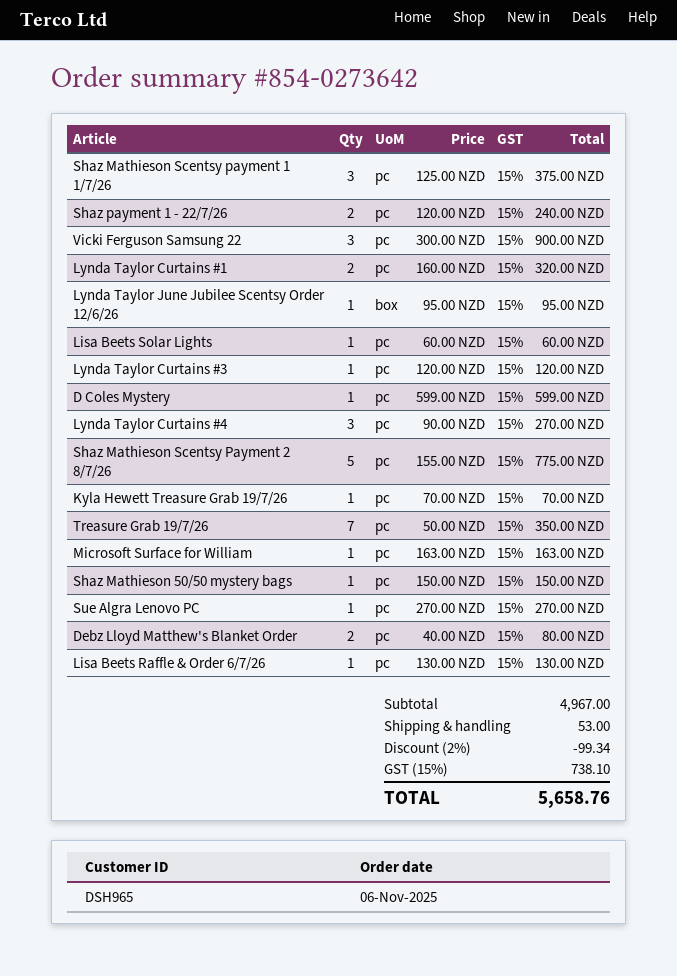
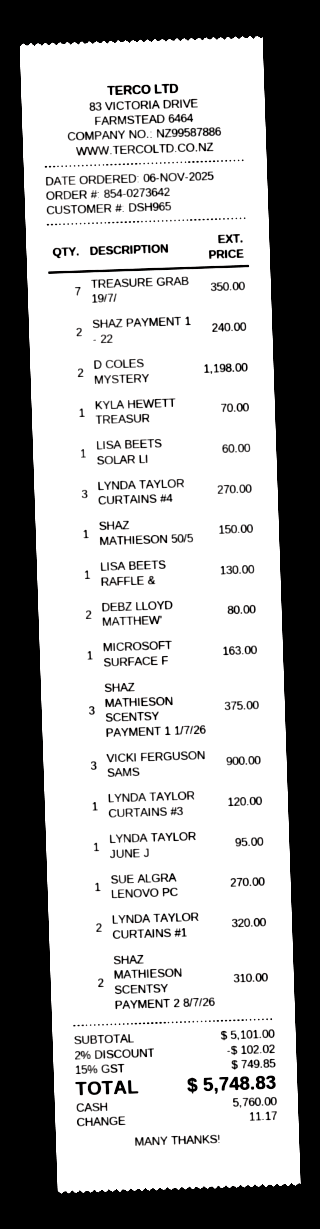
D Coles Mystery: 1 for 599.00 -> 2 for 1198.00
Shaz Mathieson Scentsy Payment 2 8/7/26: 5 for 775.00 -> 2 for 310.00
subtotal: 4967.00 -> 5101.00
discount: 2% = 99.34 -> 2% = 102.02
shipping: 53.00 -> none
tax: 15% = 738.10 -> 15% = 749.85
total: 5658.76 -> 5748.83

